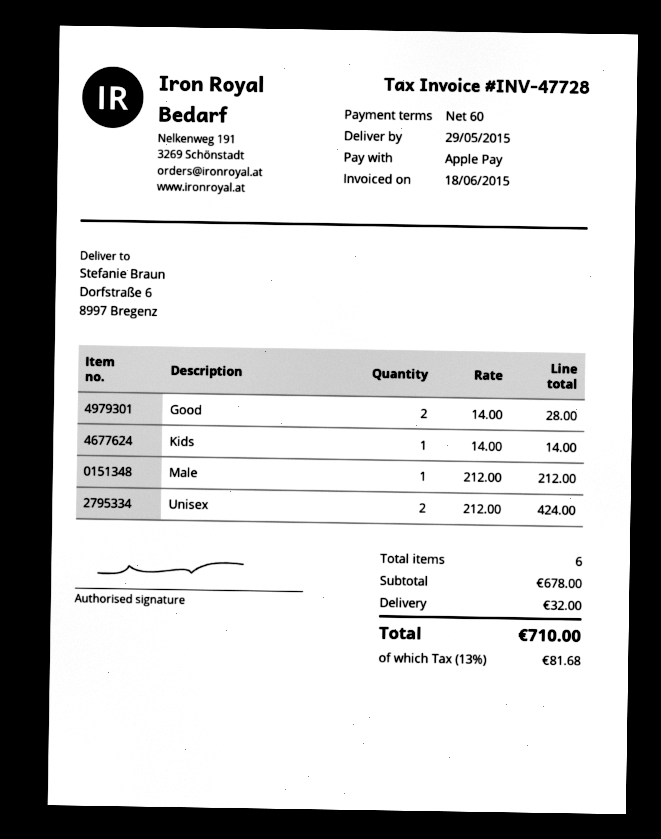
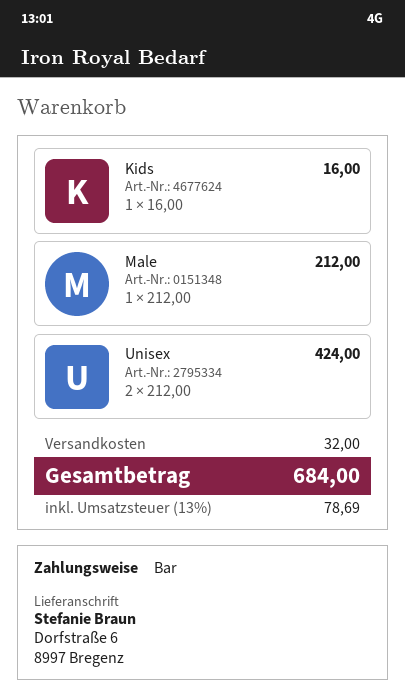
payment method: Apple Pay -> cash
Good: 2 x 14.00 = 28.00 -> none
Kids: 1 x 14.00 = 14.00 -> 1 x 16.00 = 16.00
tax: 13% = 81.68 -> 13% = 78.69
total: 710.00 -> 684.00

